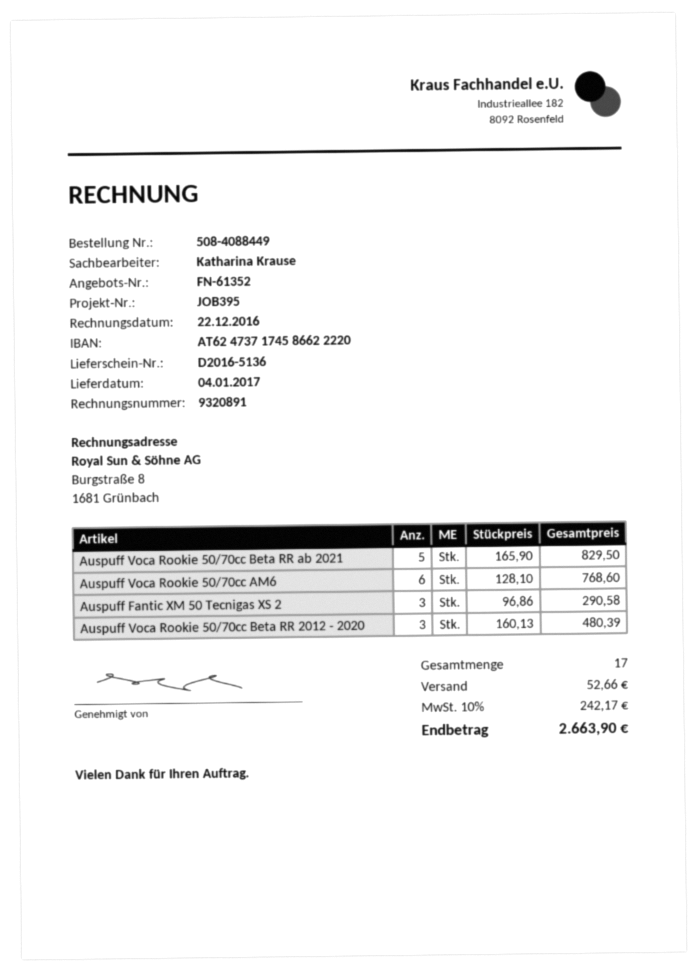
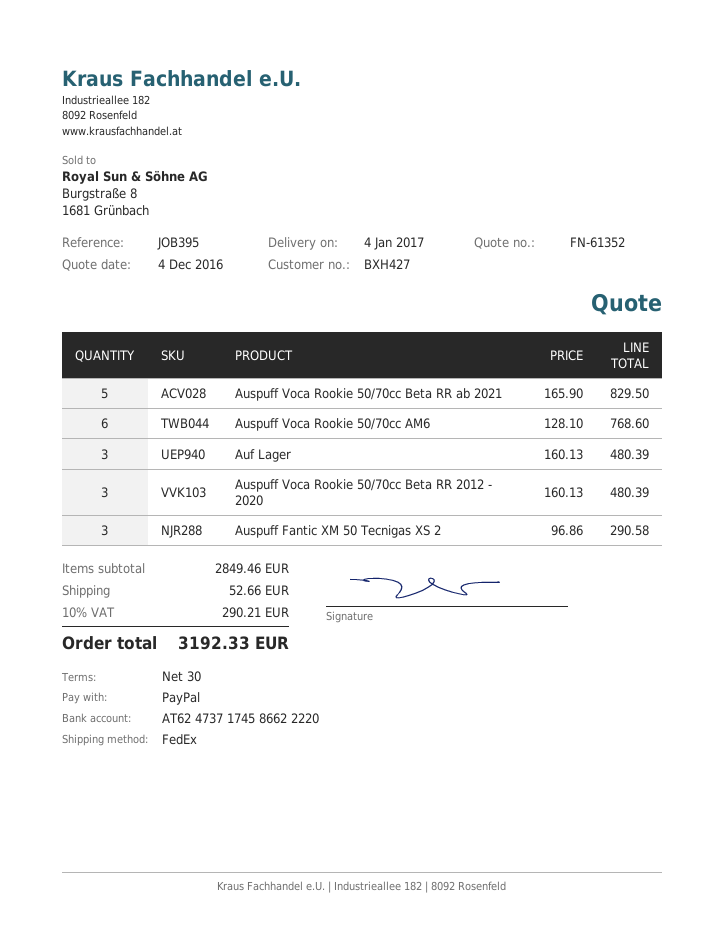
Auf Lager: none -> 3 x 160.13 = 480.39
tax: 10% = 242.17 -> 10% = 290.21
total: 2663.90 -> 3192.33

